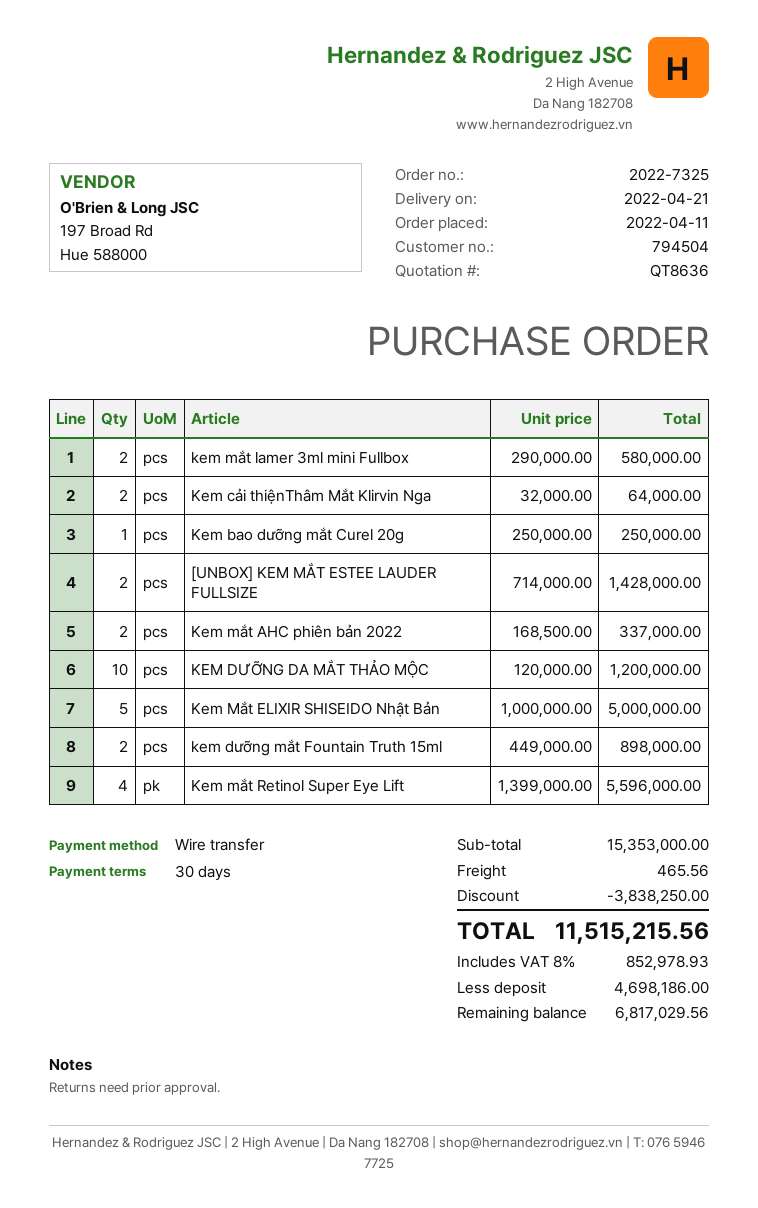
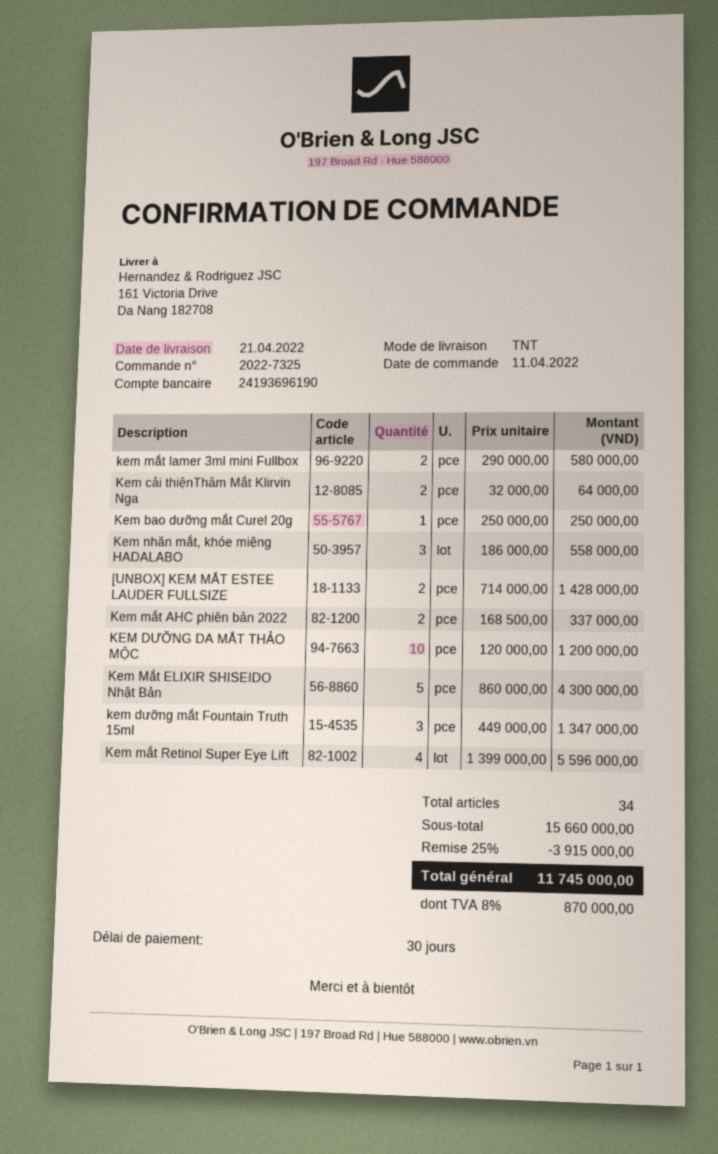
Kem Mắt ELIXIR SHISEIDO Nhật Bản: 5 x 1000000.00 = 5000000.00 -> 5 x 860000.00 = 4300000.00
kem dưỡng mắt Fountain Truth 15ml: 2 x 449000.00 = 898000.00 -> 3 x 449000.00 = 1347000.00
Kem nhăn mắt, khóe miệng HADALABO: none -> 3 x 186000.00 = 558000.00
subtotal: 15353000.00 -> 15660000.00
discount: 3838250.00 -> 3915000.00
shipping: 465.56 -> none
tax: 8% = 852978.93 -> 8% = 870000.00
total: 11515215.56 -> 11745000.00

